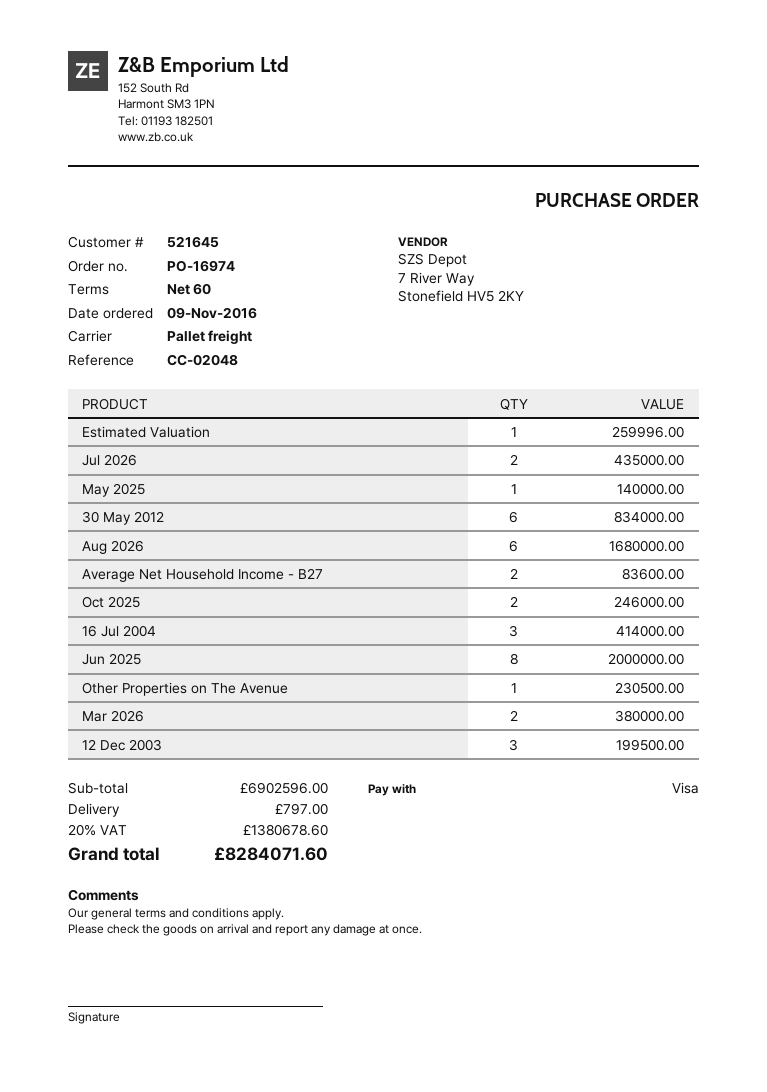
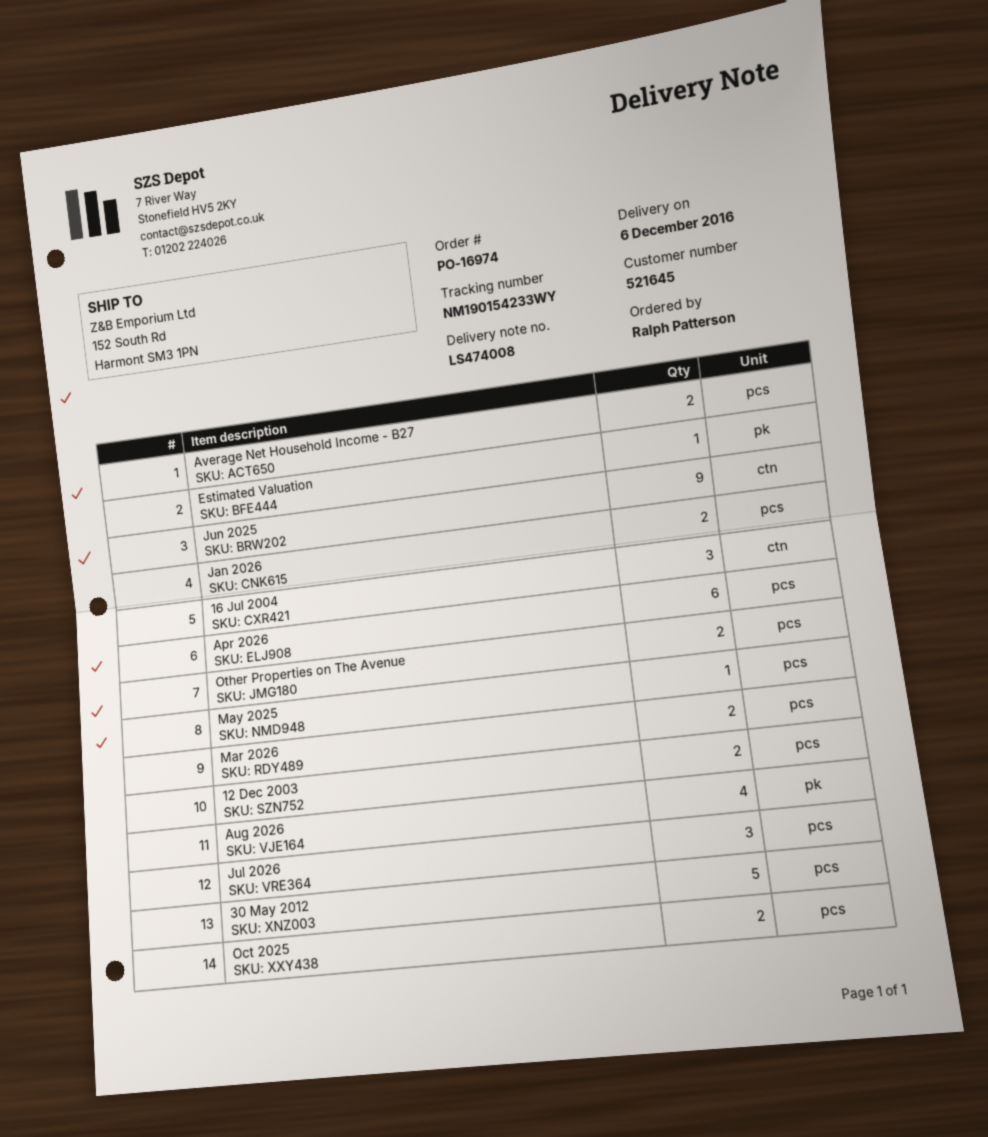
Jul 2026: 2 -> 3
30 May 2012: 6 -> 5
Aug 2026: 6 -> 4
Jun 2025: 8 -> 9
Other Properties on The Avenue: 1 -> 2
12 Dec 2003: 3 -> 2
Jan 2026: none -> 2
Apr 2026: none -> 6

